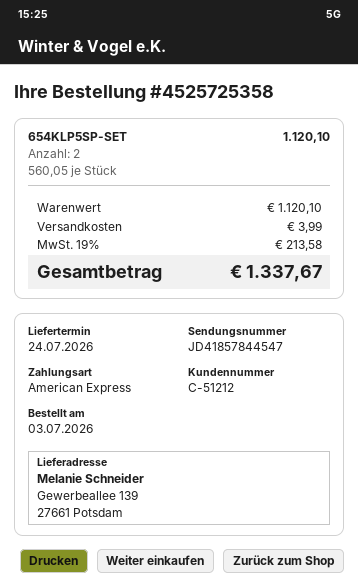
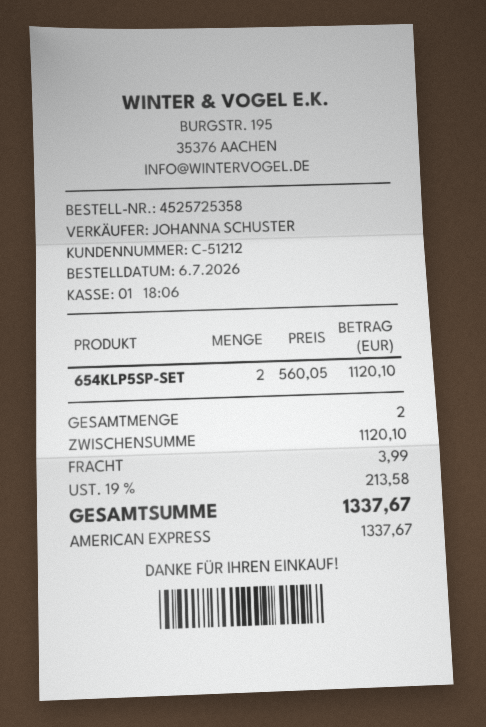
order date: 2026-07-03 -> 2026-07-06

